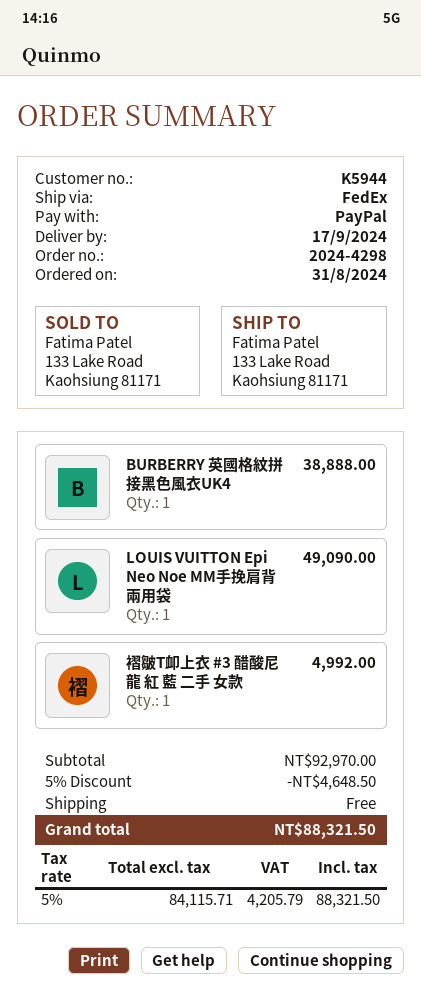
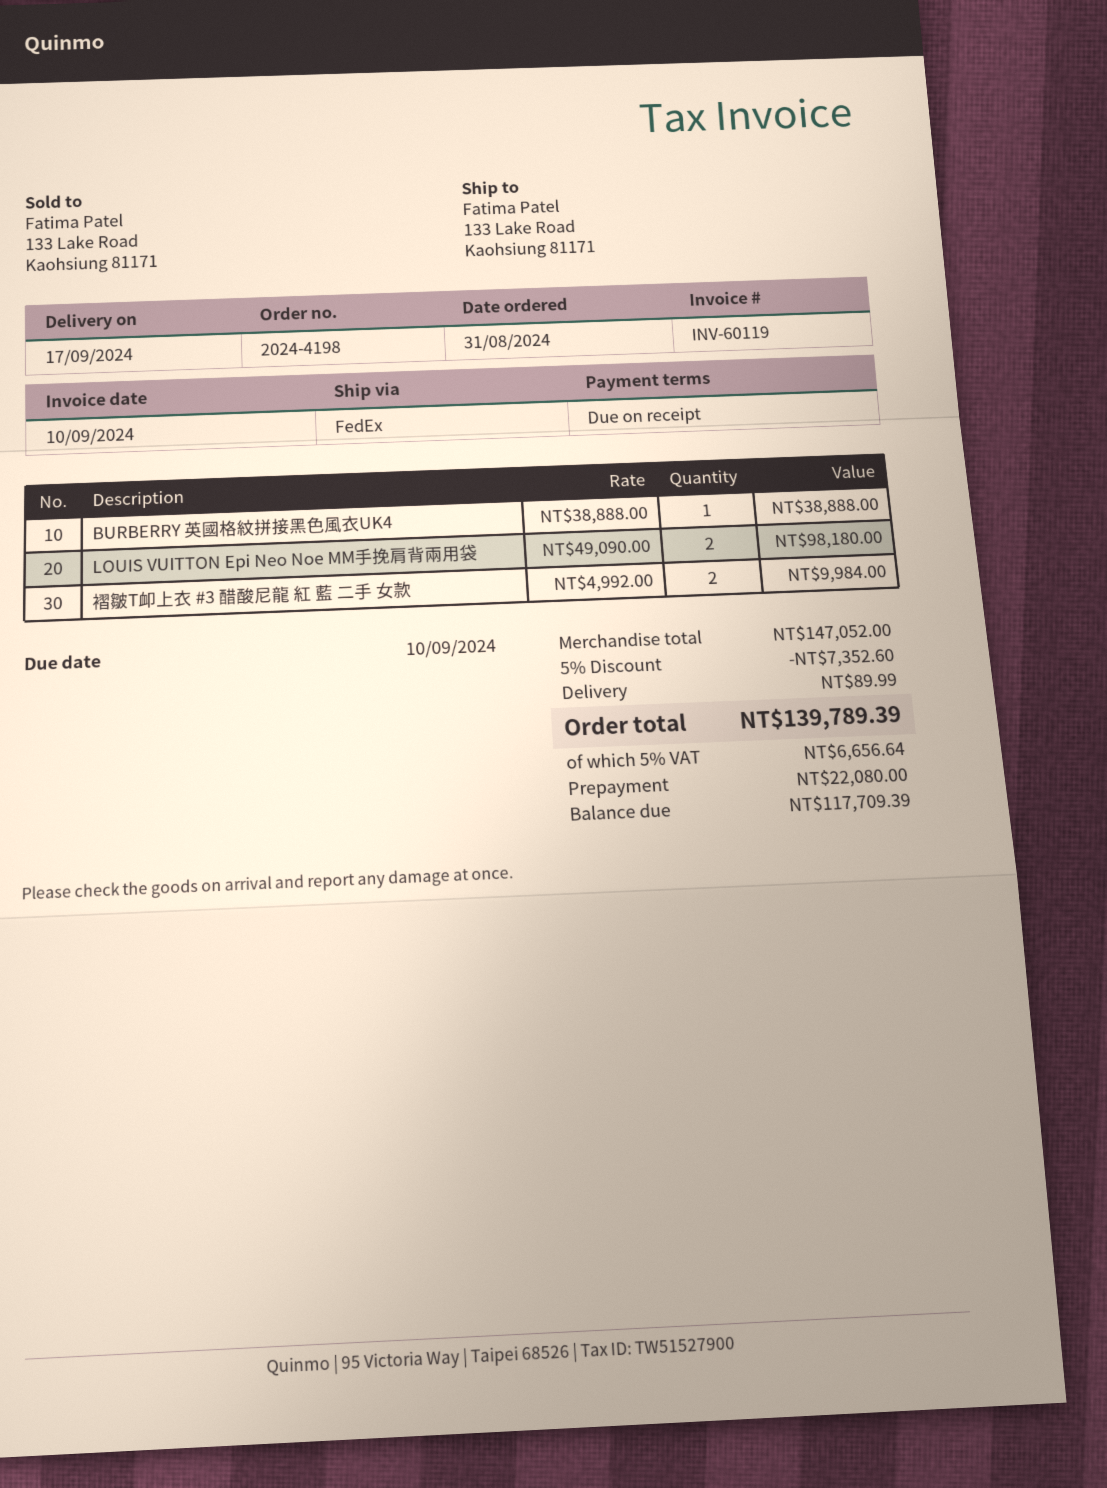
order number: 2024-4298 -> 2024-4198
LOUIS VUITTON Epi Neo Noe MM手挽肩背兩用袋: 1 for 49090.00 -> 2 for 98180.00
褶皺T卹上衣 #3 醋酸尼龍 紅 藍 二手 女款: 1 for 4992.00 -> 2 for 9984.00
subtotal: 92970.00 -> 147052.00
discount: 5% = 4648.50 -> 5% = 7352.60
shipping: 0.00 -> 89.99
tax: 5% = 4205.79 -> 5% = 6656.64
total: 88321.50 -> 139789.39

